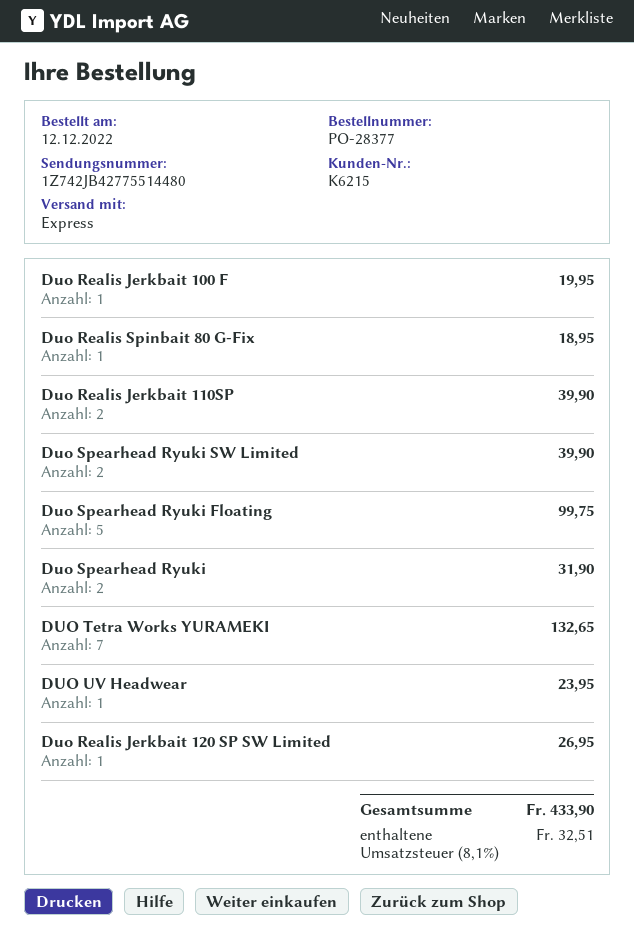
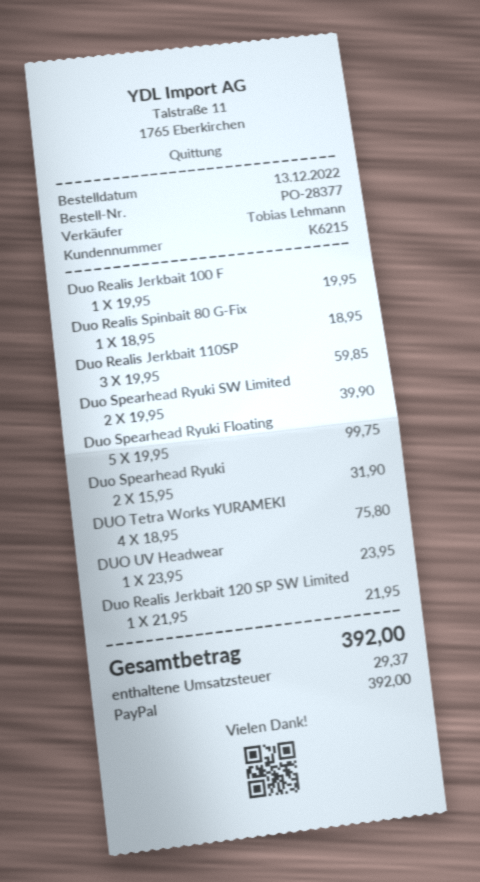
order date: 2022-12-12 -> 2022-12-13
Duo Realis Jerkbait 110SP: 2 for 39.90 -> 3 for 59.85
DUO Tetra Works YURAMEKI: 7 for 132.65 -> 4 for 75.80
Duo Realis Jerkbait 120 SP SW Limited: 1 for 26.95 -> 1 for 21.95
tax: 32.51 -> 29.37
total: 433.90 -> 392.00

